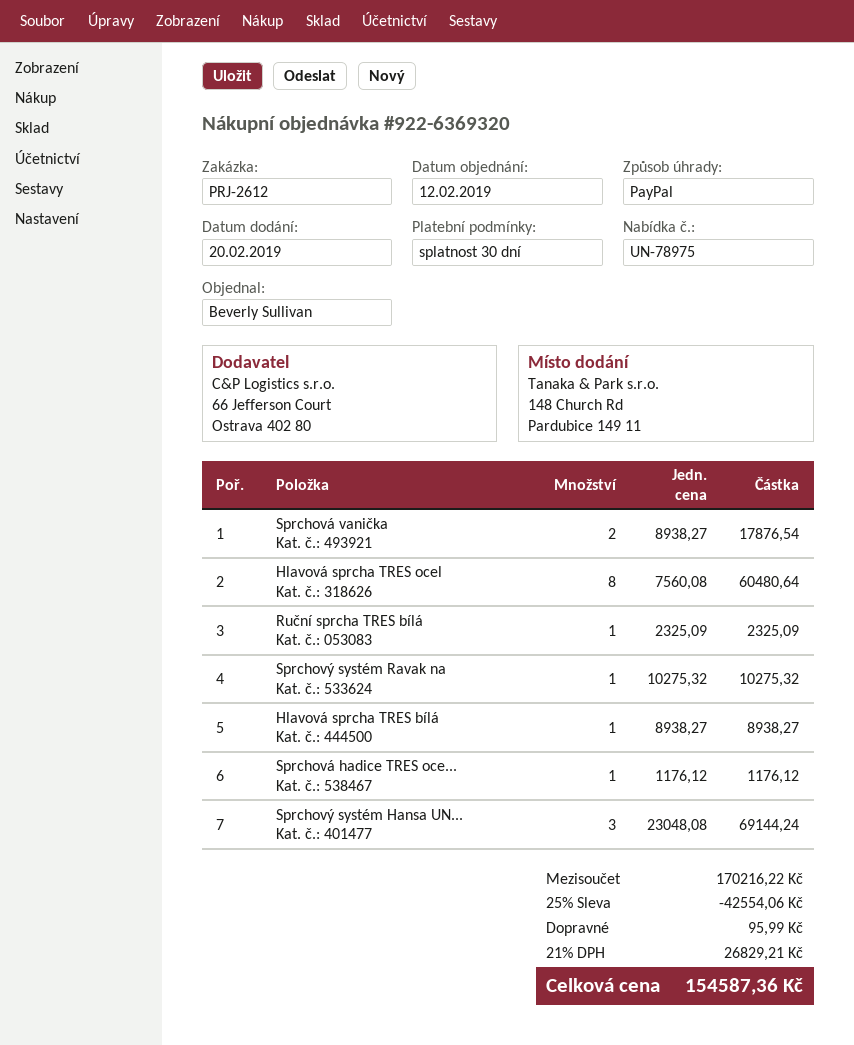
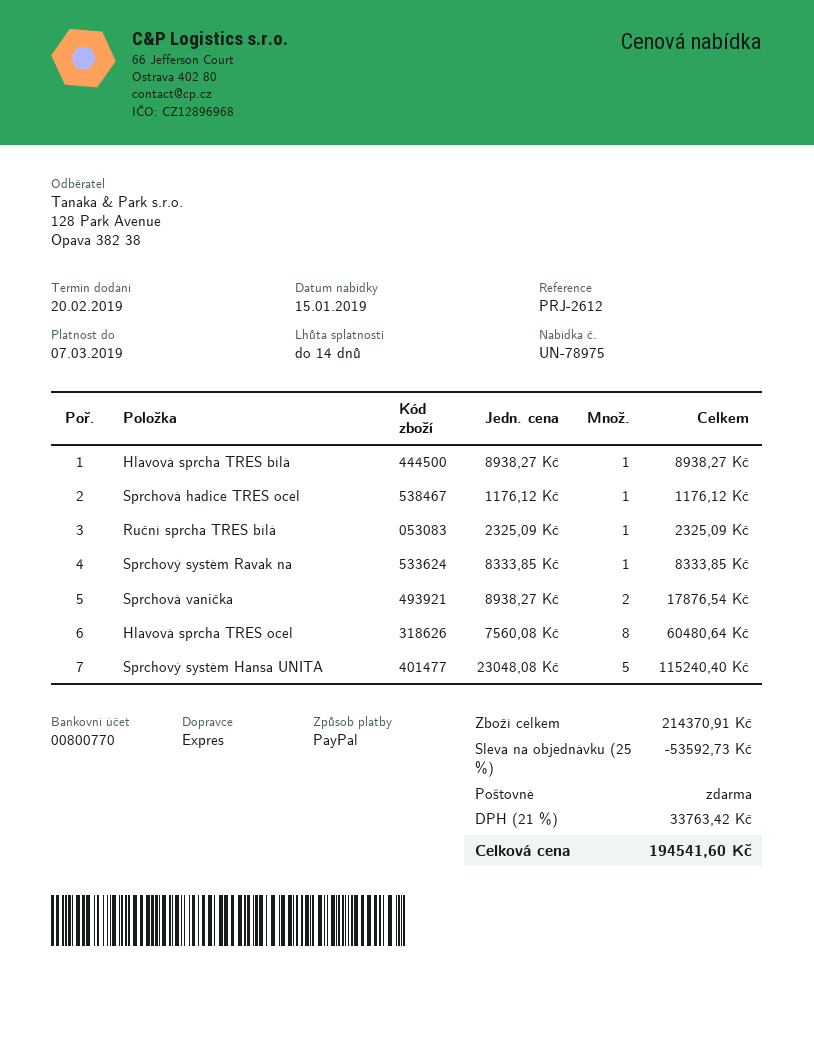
payment terms: 30 days -> 14 days
Sprchový systém Ravak na: 1 x 10275.32 = 10275.32 -> 1 x 8333.85 = 8333.85
Sprchový systém Hansa UN...: 3 x 23048.08 = 69144.24 -> 5 x 23048.08 = 115240.40
subtotal: 170216.22 -> 214370.91
discount: 25% = 42554.06 -> 25% = 53592.73
shipping: 95.99 -> 0.00
tax: 21% = 26829.21 -> 21% = 33763.42
total: 154587.36 -> 194541.60

